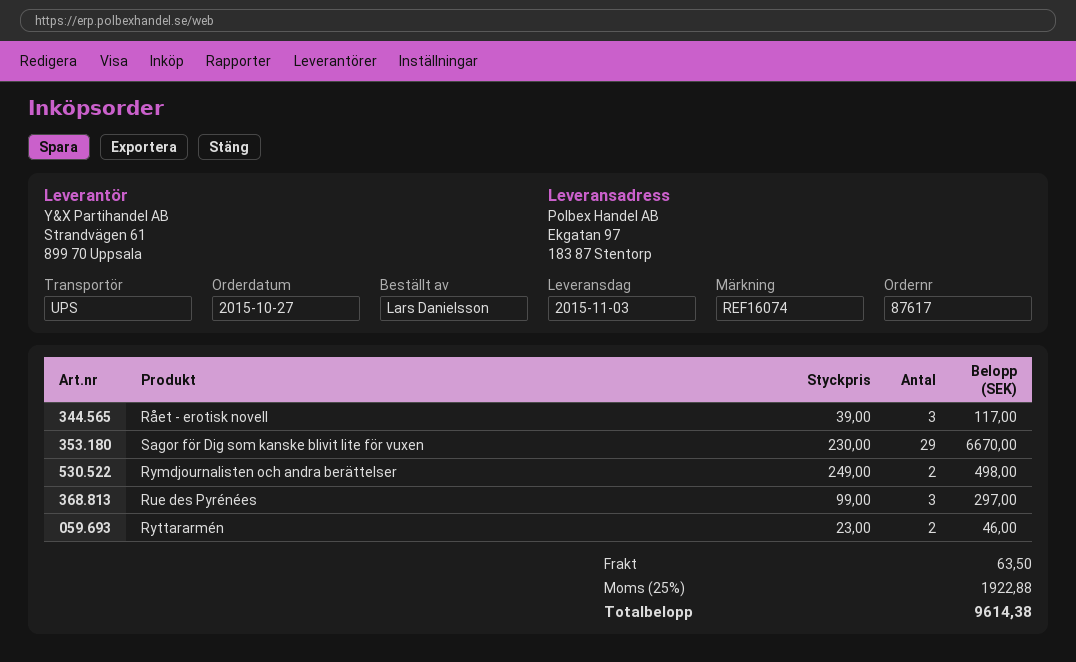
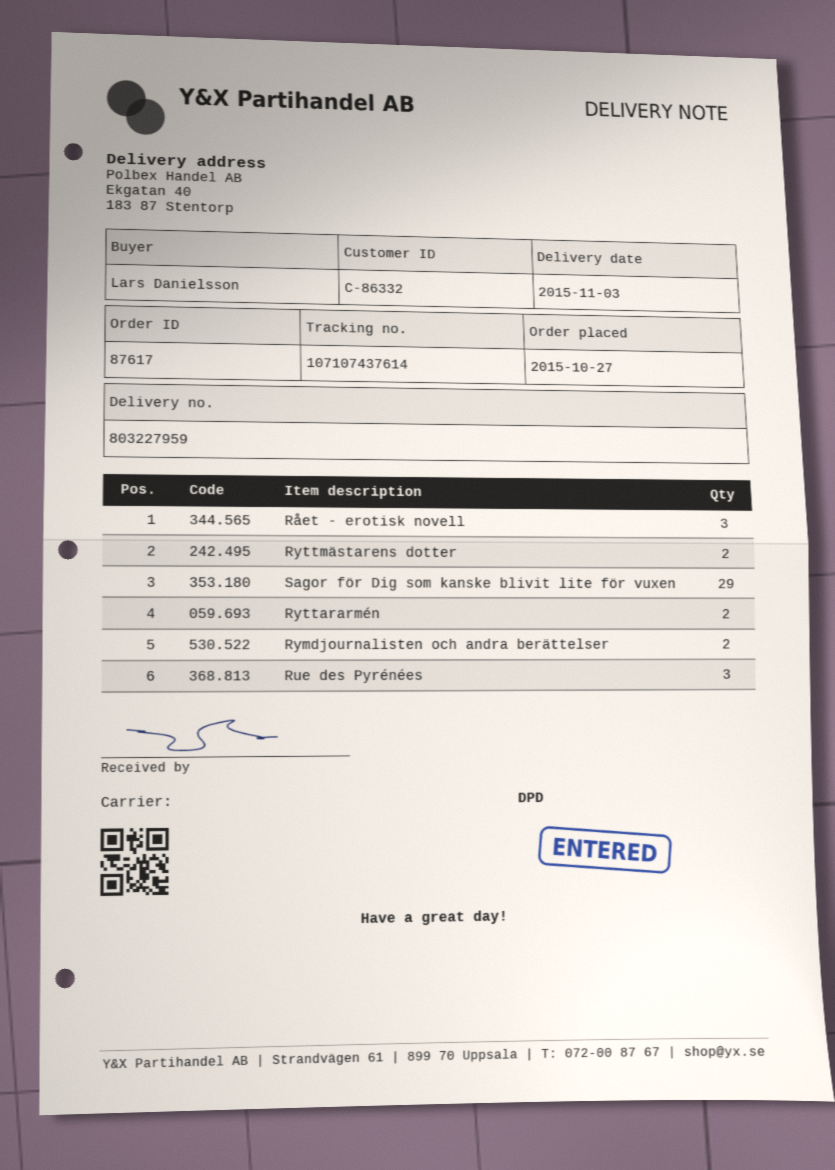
shipping method: UPS -> DPD
ship to: Ekgatan 97, 183 87 Stentorp -> Ekgatan 40, 183 87 Stentorp
Ryttmästarens dotter: none -> 2

